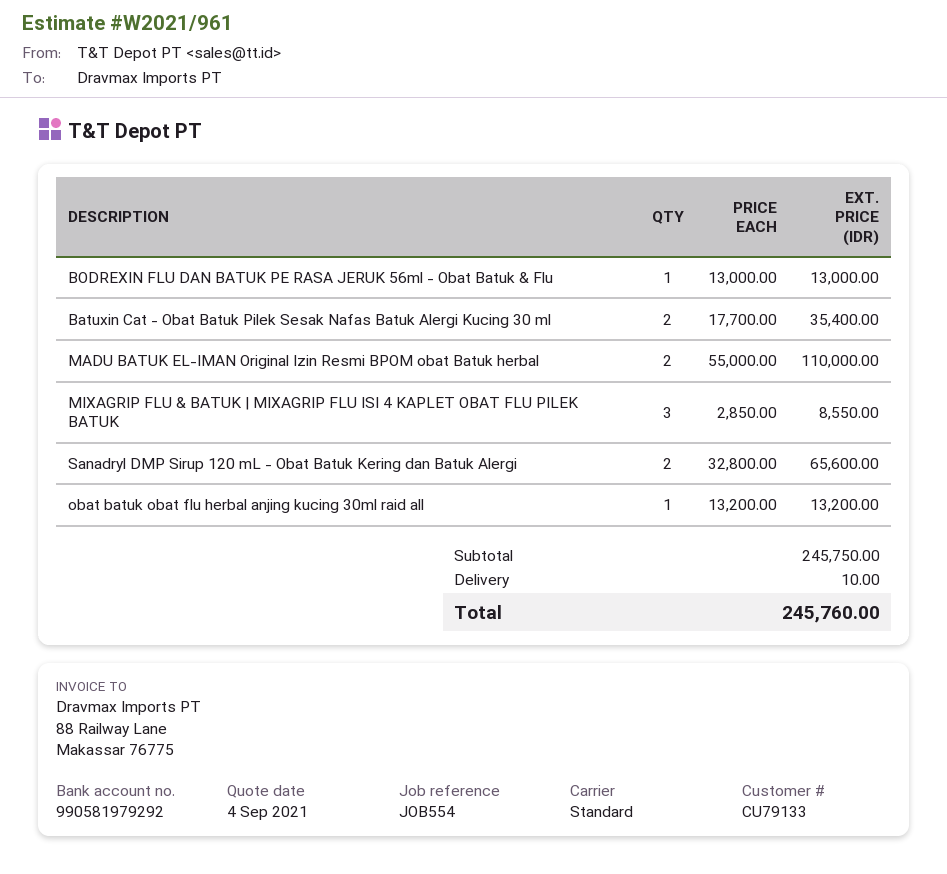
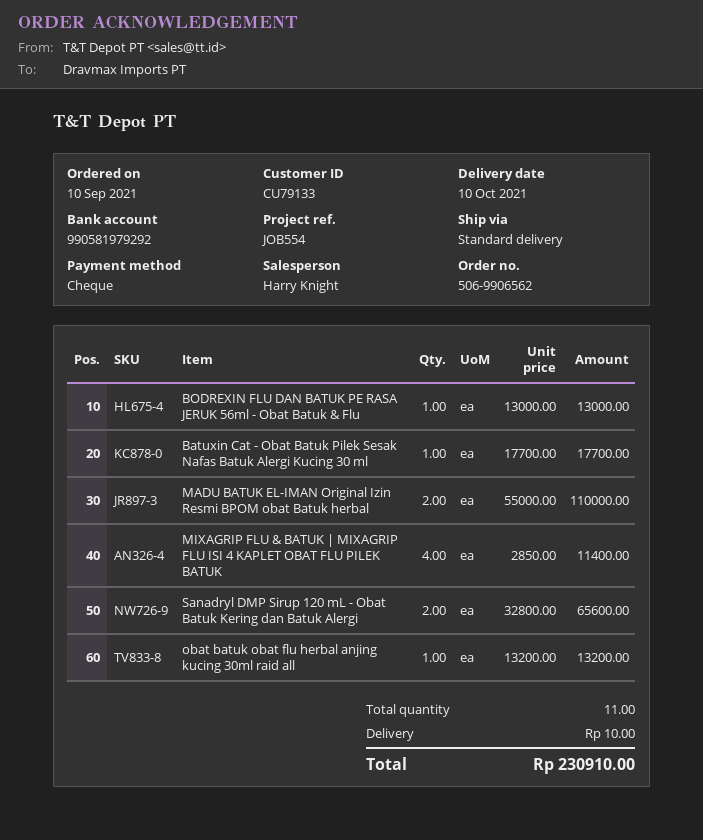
Batuxin Cat - Obat Batuk Pilek Sesak Nafas Batuk Alergi Kucing 30 ml: 2 x 17700.00 = 35400.00 -> 1 x 17700.00 = 17700.00
MIXAGRIP FLU & BATUK | MIXAGRIP FLU ISI 4 KAPLET OBAT FLU PILEK BATUK: 3 x 2850.00 = 8550.00 -> 4 x 2850.00 = 11400.00
total: 245760.00 -> 230910.00

